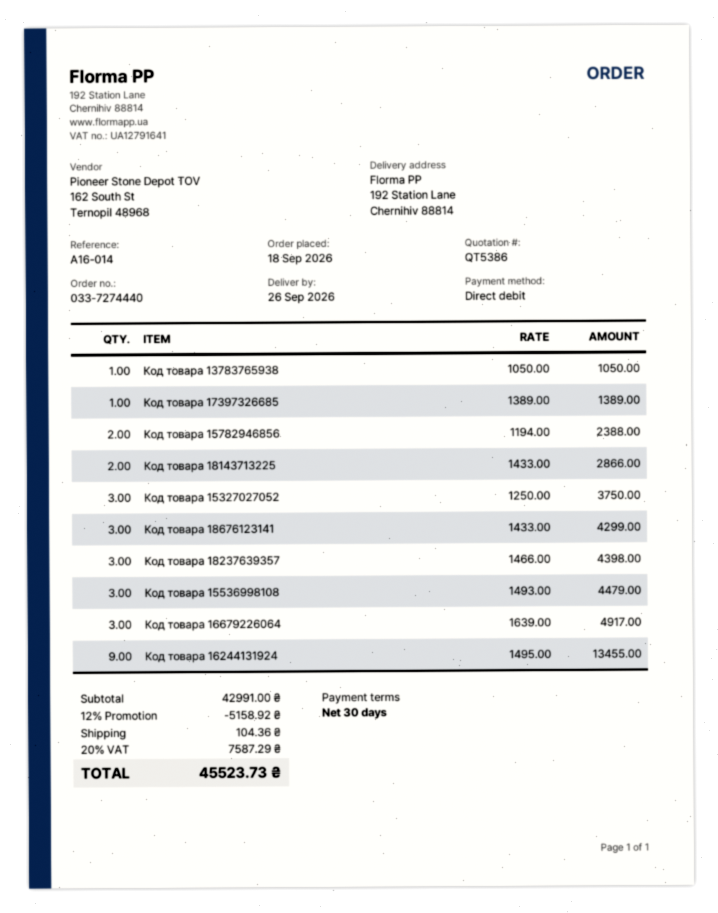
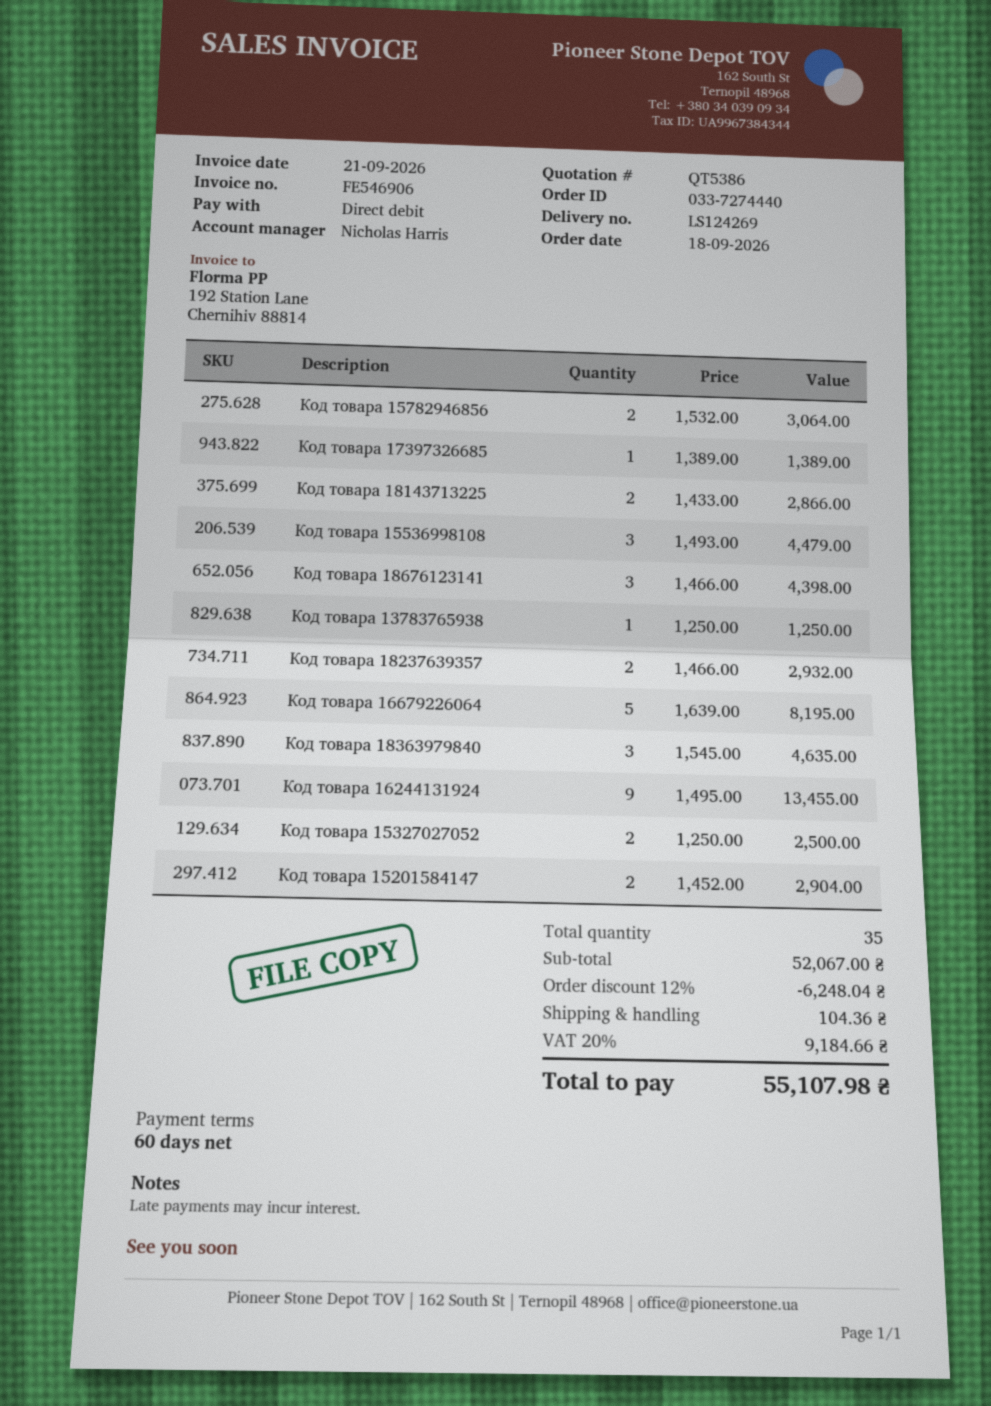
payment terms: 30 days -> 60 days
Код товара 13783765938: 1 x 1050.00 = 1050.00 -> 1 x 1250.00 = 1250.00
Код товара 15782946856: 2 x 1194.00 = 2388.00 -> 2 x 1532.00 = 3064.00
Код товара 15327027052: 3 x 1250.00 = 3750.00 -> 2 x 1250.00 = 2500.00
Код товара 18676123141: 3 x 1433.00 = 4299.00 -> 3 x 1466.00 = 4398.00
Код товара 18237639357: 3 x 1466.00 = 4398.00 -> 2 x 1466.00 = 2932.00
Код товара 16679226064: 3 x 1639.00 = 4917.00 -> 5 x 1639.00 = 8195.00
Код товара 18363979840: none -> 3 x 1545.00 = 4635.00
Код товара 15201584147: none -> 2 x 1452.00 = 2904.00
subtotal: 42991.00 -> 52067.00
discount: 12% = 5158.92 -> 12% = 6248.04
tax: 20% = 7587.29 -> 20% = 9184.66
total: 45523.73 -> 55107.98

